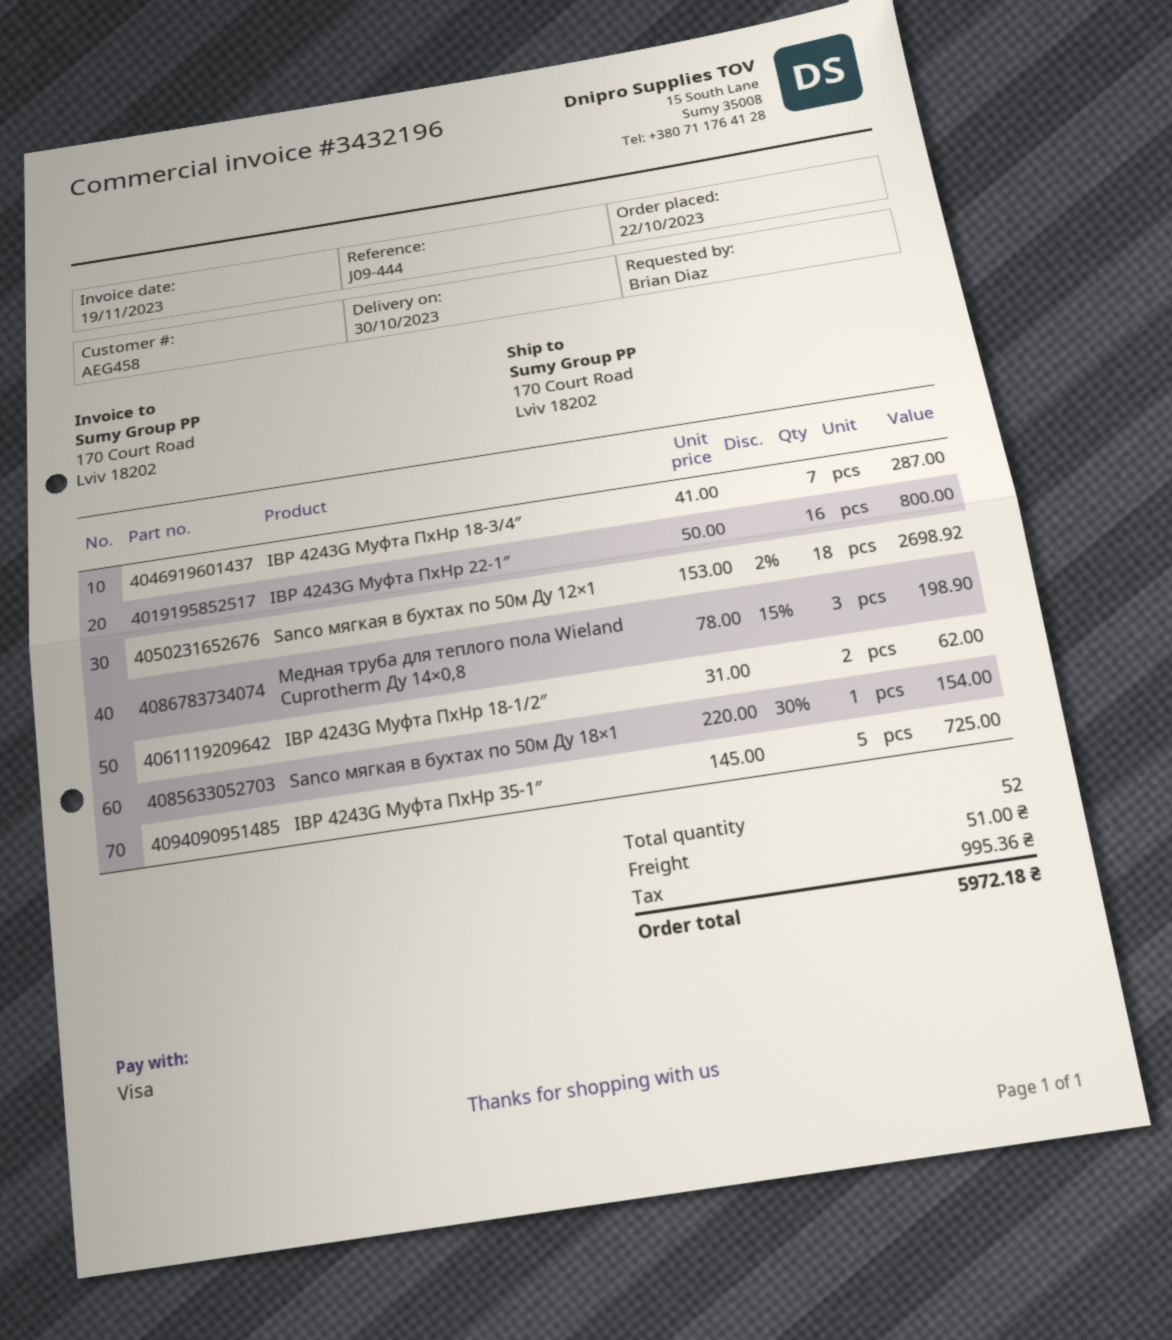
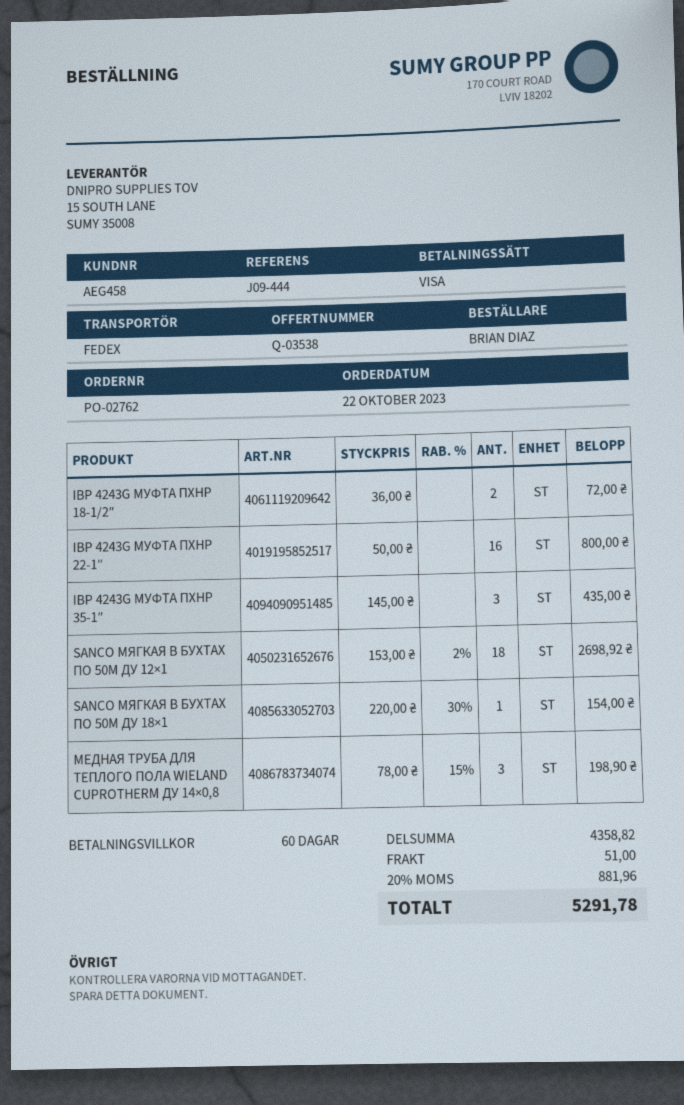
IBP 4243G Муфта ПхНр 18-3/4″: 7 x 41.00 = 287.00 -> none
IBP 4243G Муфта ПхНр 18-1/2″: 2 x 31.00 = 62.00 -> 2 x 36.00 = 72.00
IBP 4243G Муфта ПхНр 35-1″: 5 x 145.00 = 725.00 -> 3 x 145.00 = 435.00
tax: 995.36 -> 881.96
total: 5972.18 -> 5291.78

